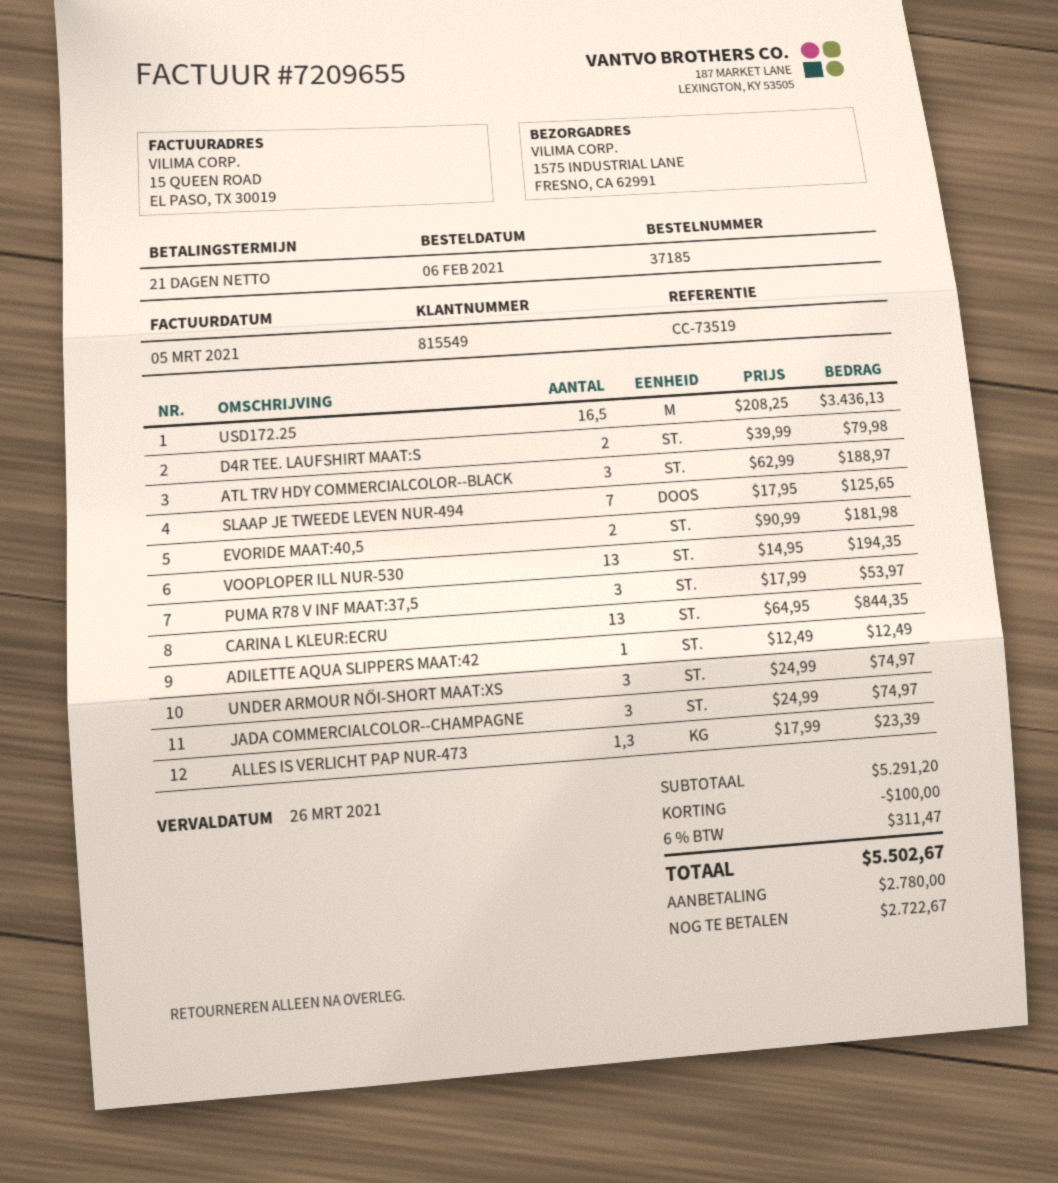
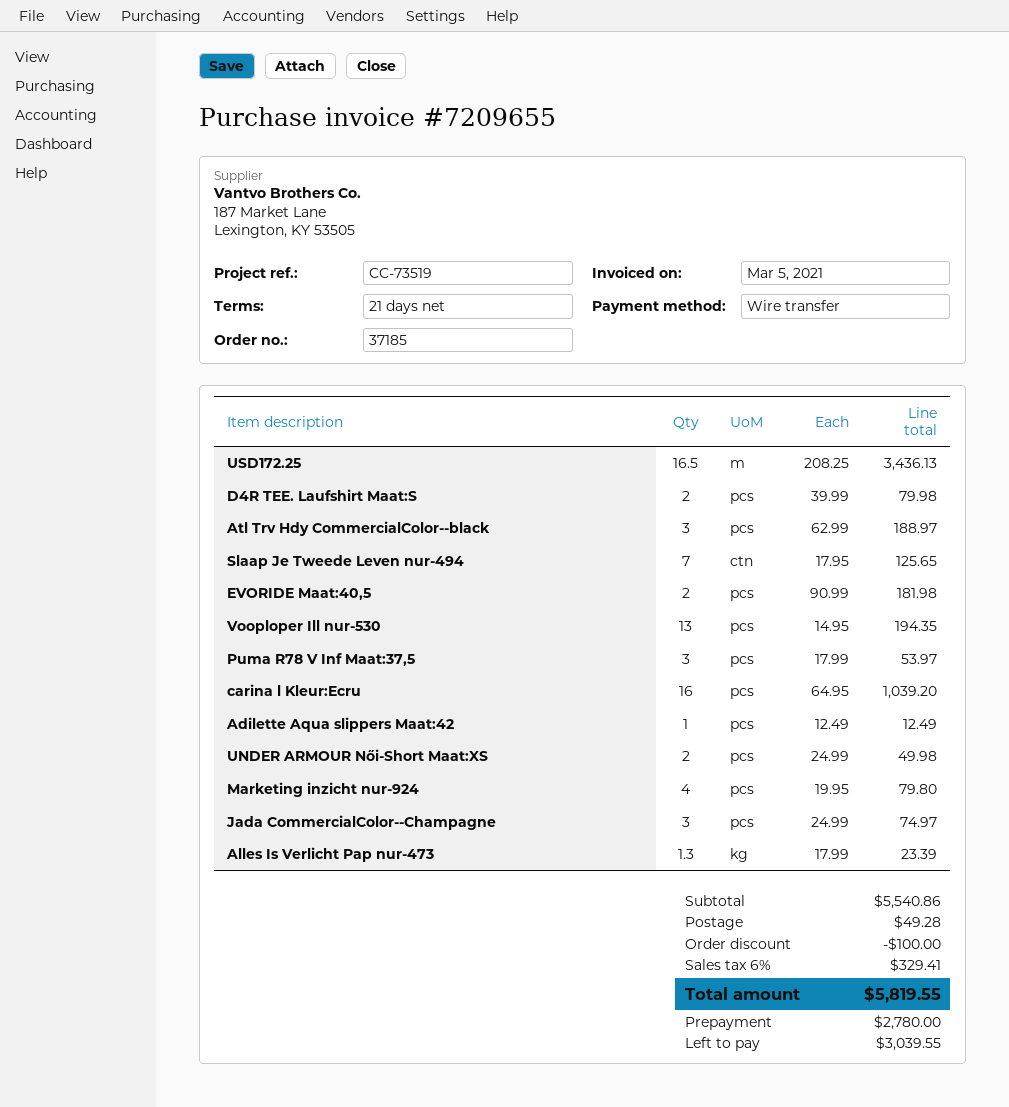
CARINA L KLEUR:ECRU: 13 x 64.95 = 844.35 -> 16 x 64.95 = 1039.20
UNDER ARMOUR NŐI-SHORT MAAT:XS: 3 x 24.99 = 74.97 -> 2 x 24.99 = 49.98
Marketing inzicht nur-924: none -> 4 x 19.95 = 79.80
subtotal: 5291.20 -> 5540.86
shipping: none -> 49.28
tax: 6% = 311.47 -> 6% = 329.41
total: 5502.67 -> 5819.55
balance: 2722.67 -> 3039.55

